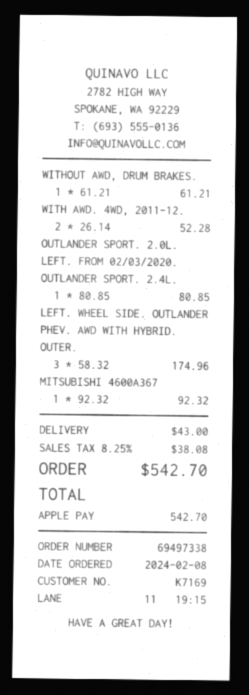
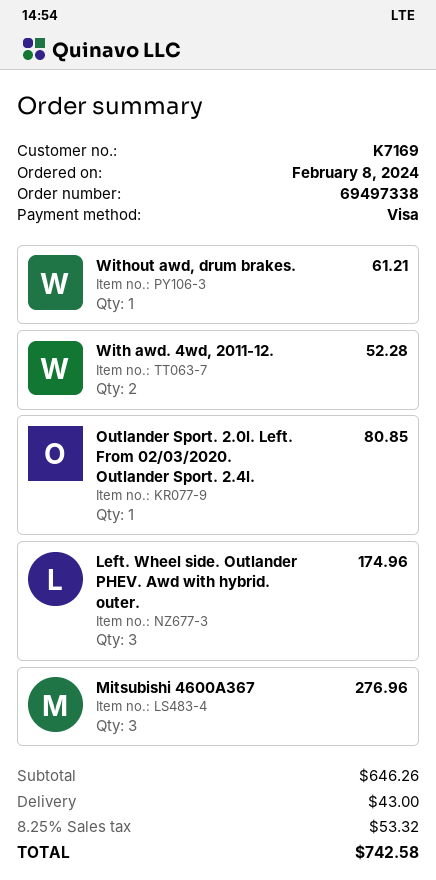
payment method: Apple Pay -> Visa
MITSUBISHI 4600A367: 1 for 92.32 -> 3 for 276.96
tax: 8.25% = 38.08 -> 8.25% = 53.32
total: 542.70 -> 742.58

